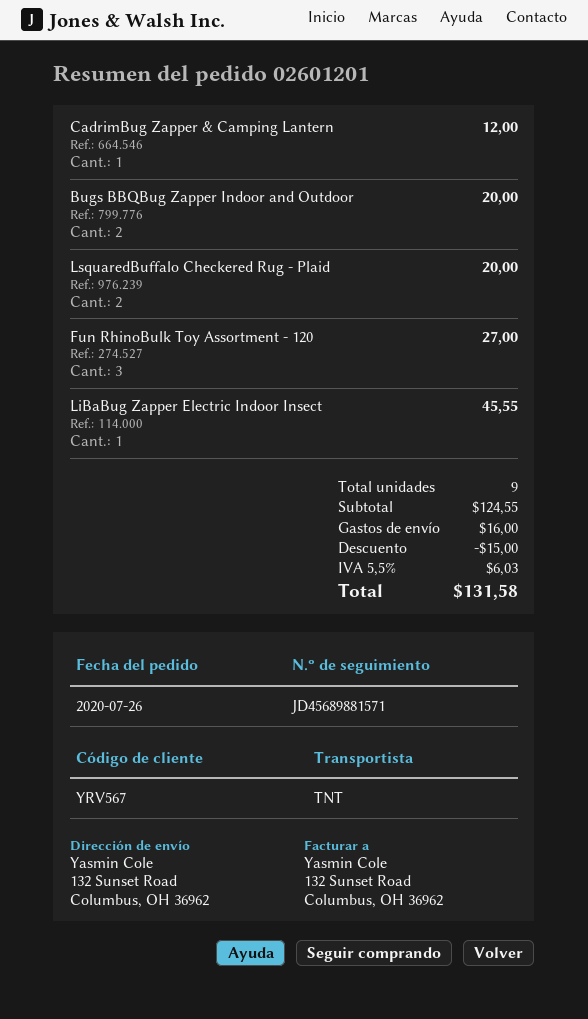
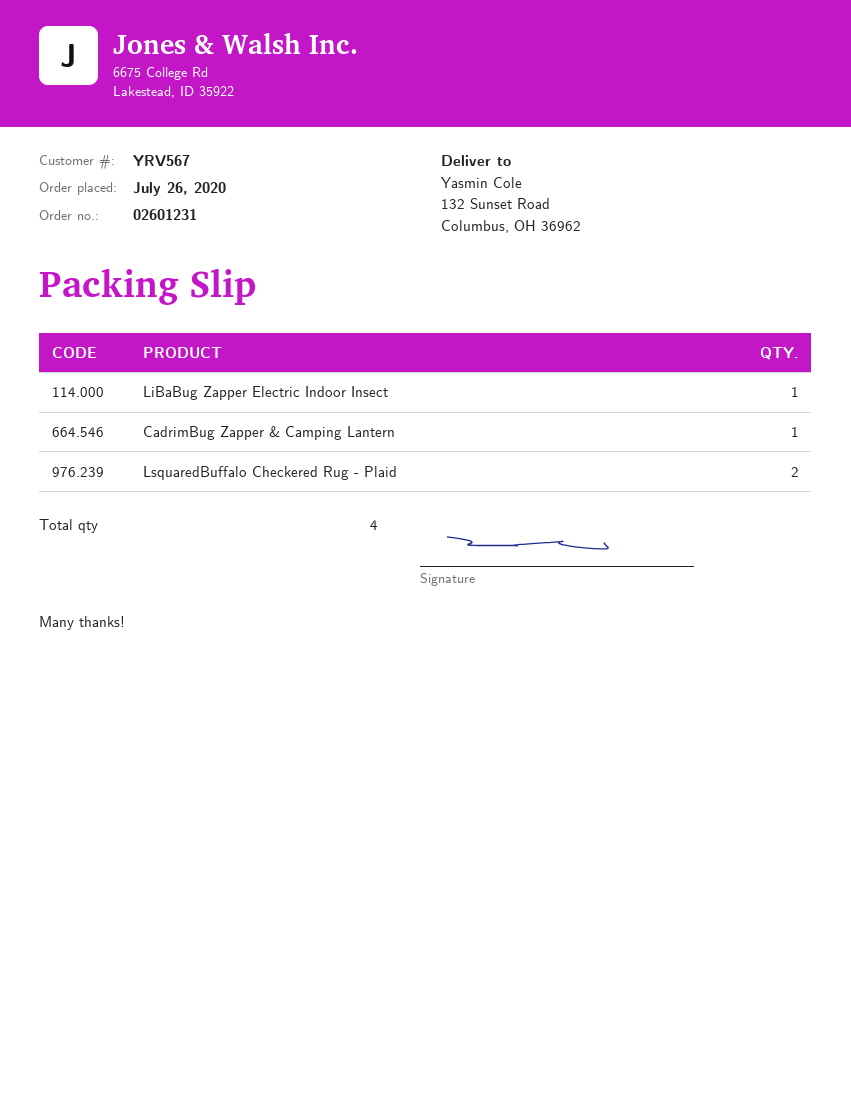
order number: 02601201 -> 02601231
Bugs BBQBug Zapper Indoor and Outdoor: 2 -> none
Fun RhinoBulk Toy Assortment - 120: 3 -> none
total quantity: 9 -> 4

